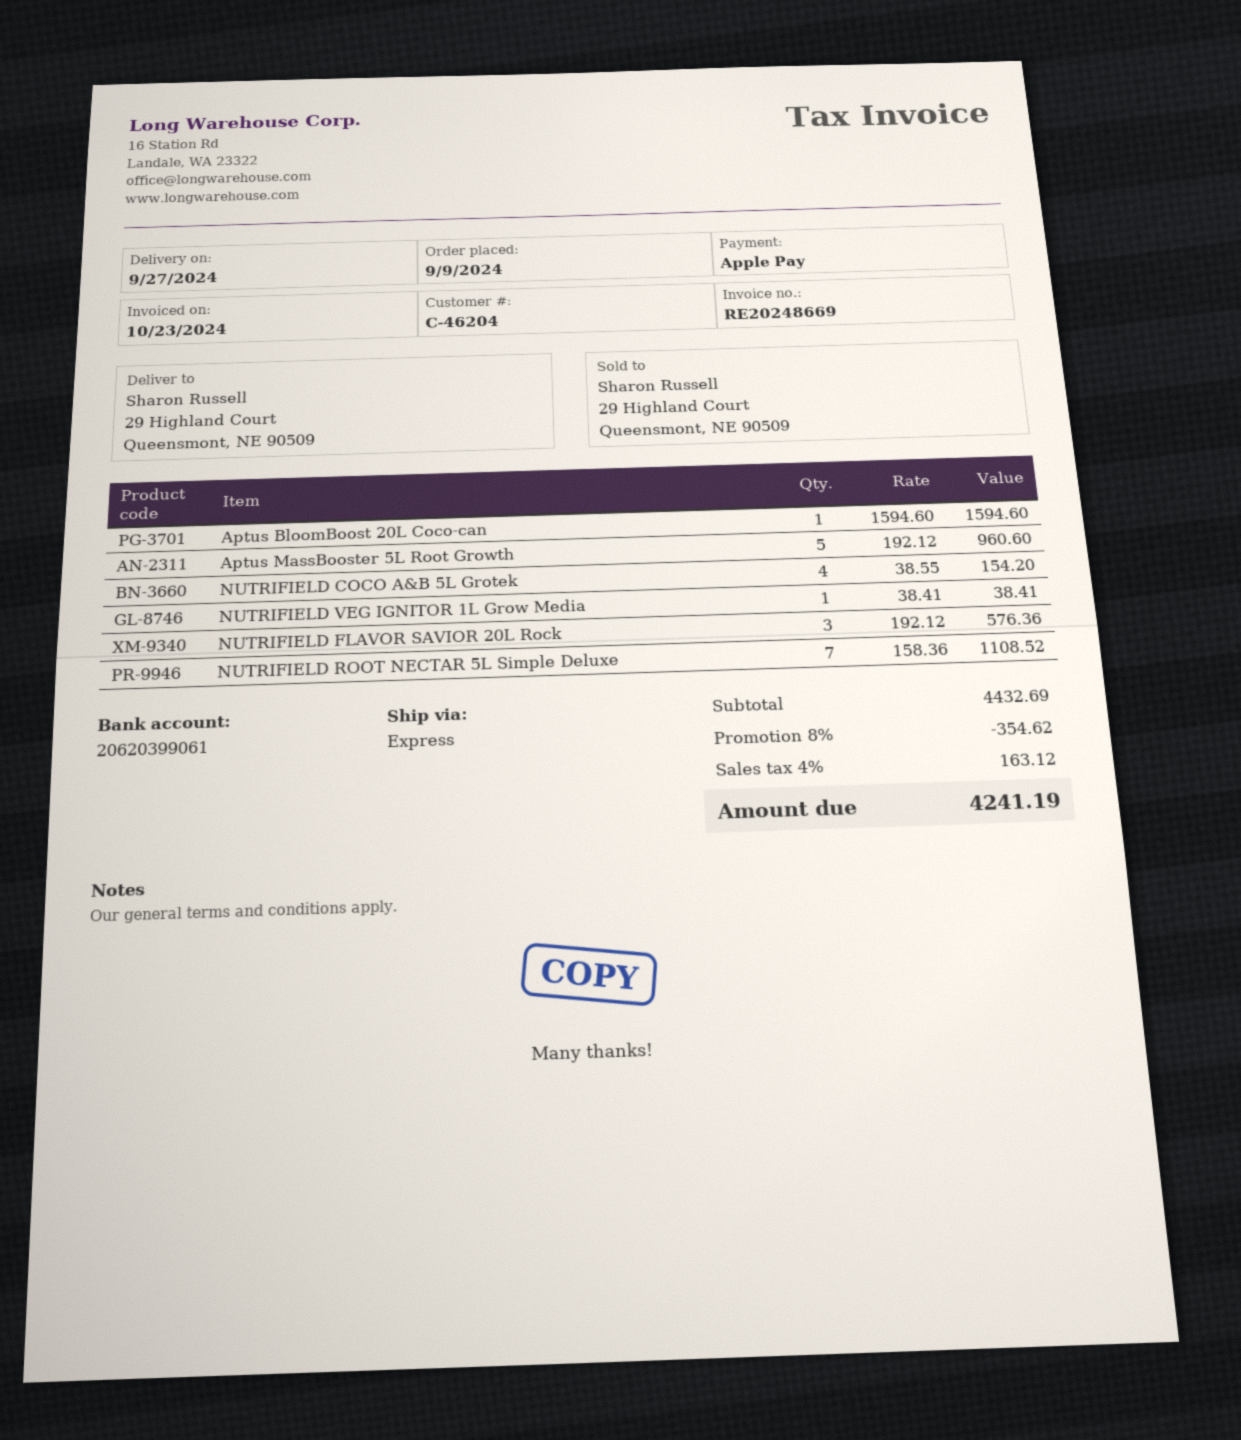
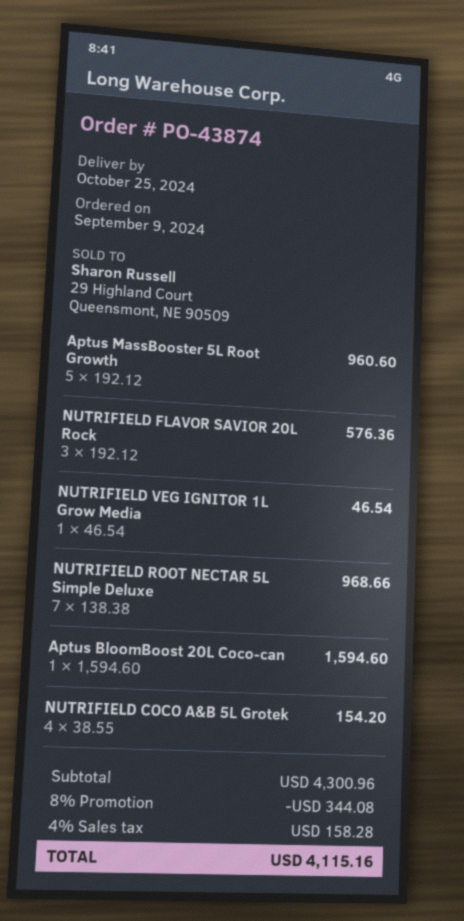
delivery date: 2024-09-27 -> 2024-10-25
NUTRIFIELD VEG IGNITOR 1L Grow Media: 1 x 38.41 = 38.41 -> 1 x 46.54 = 46.54
NUTRIFIELD ROOT NECTAR 5L Simple Deluxe: 7 x 158.36 = 1108.52 -> 7 x 138.38 = 968.66
subtotal: 4432.69 -> 4300.96
discount: 8% = 354.62 -> 8% = 344.08
tax: 4% = 163.12 -> 4% = 158.28
total: 4241.19 -> 4115.16

